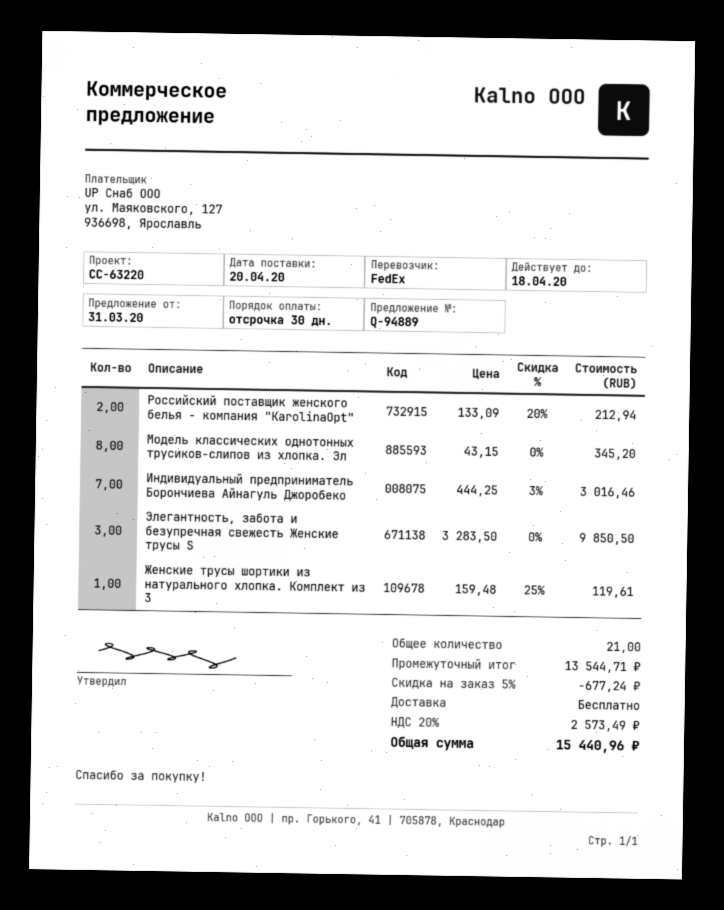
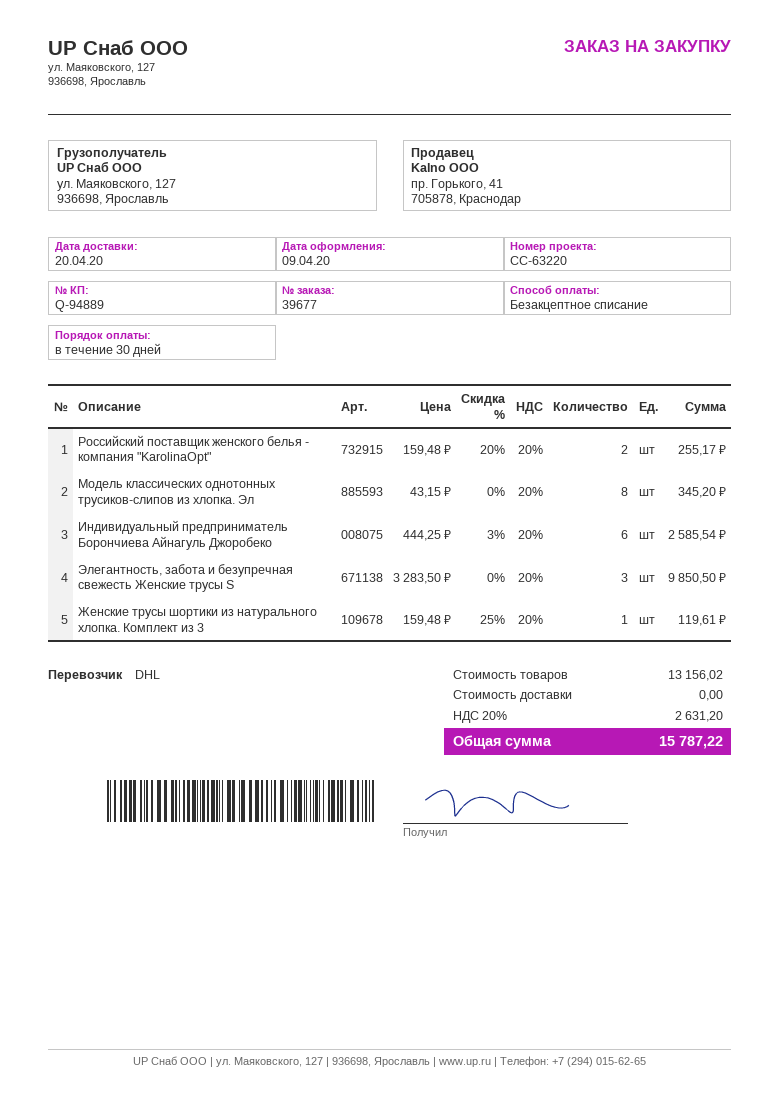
shipping method: FedEx -> DHL
Российский поставщик женского белья - компания "KarolinaOpt": 2 x 133.09 - 20% = 212.94 -> 2 x 159.48 - 20% = 255.17
Индивидуальный предприниматель Борончиева Айнагуль Джоробеко: 7 x 444.25 - 3% = 3016.46 -> 6 x 444.25 - 3% = 2585.54
subtotal: 13544.71 -> 13156.02
discount: 5% = 677.24 -> none
tax: 20% = 2573.49 -> 20% = 2631.20
total: 15440.96 -> 15787.22

